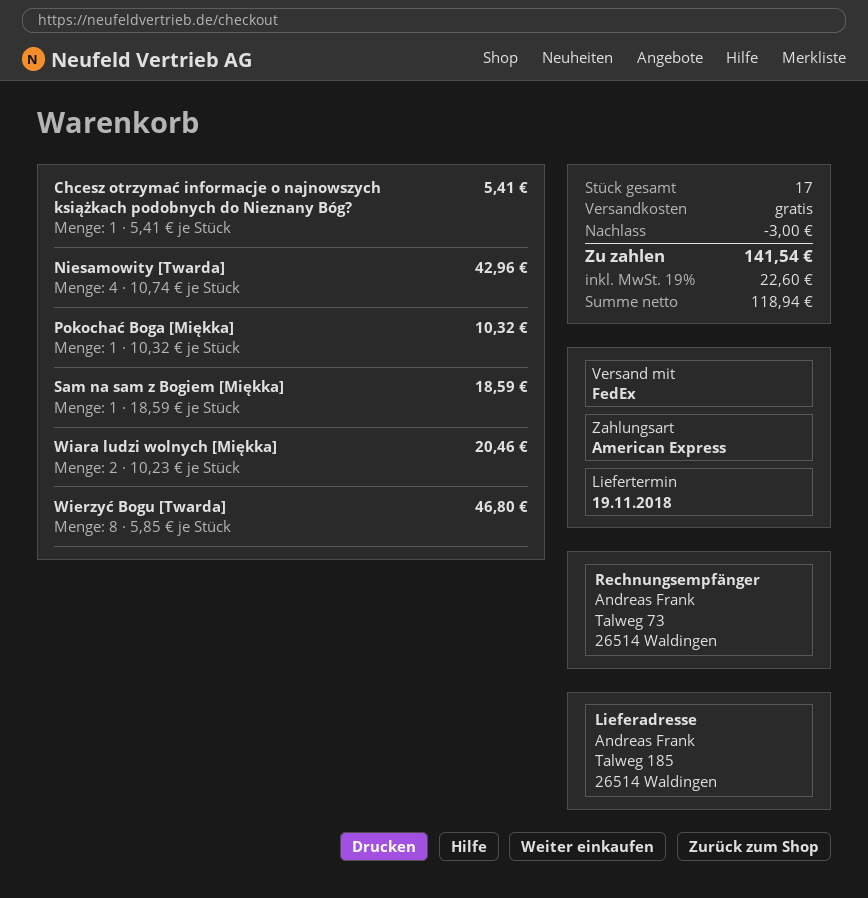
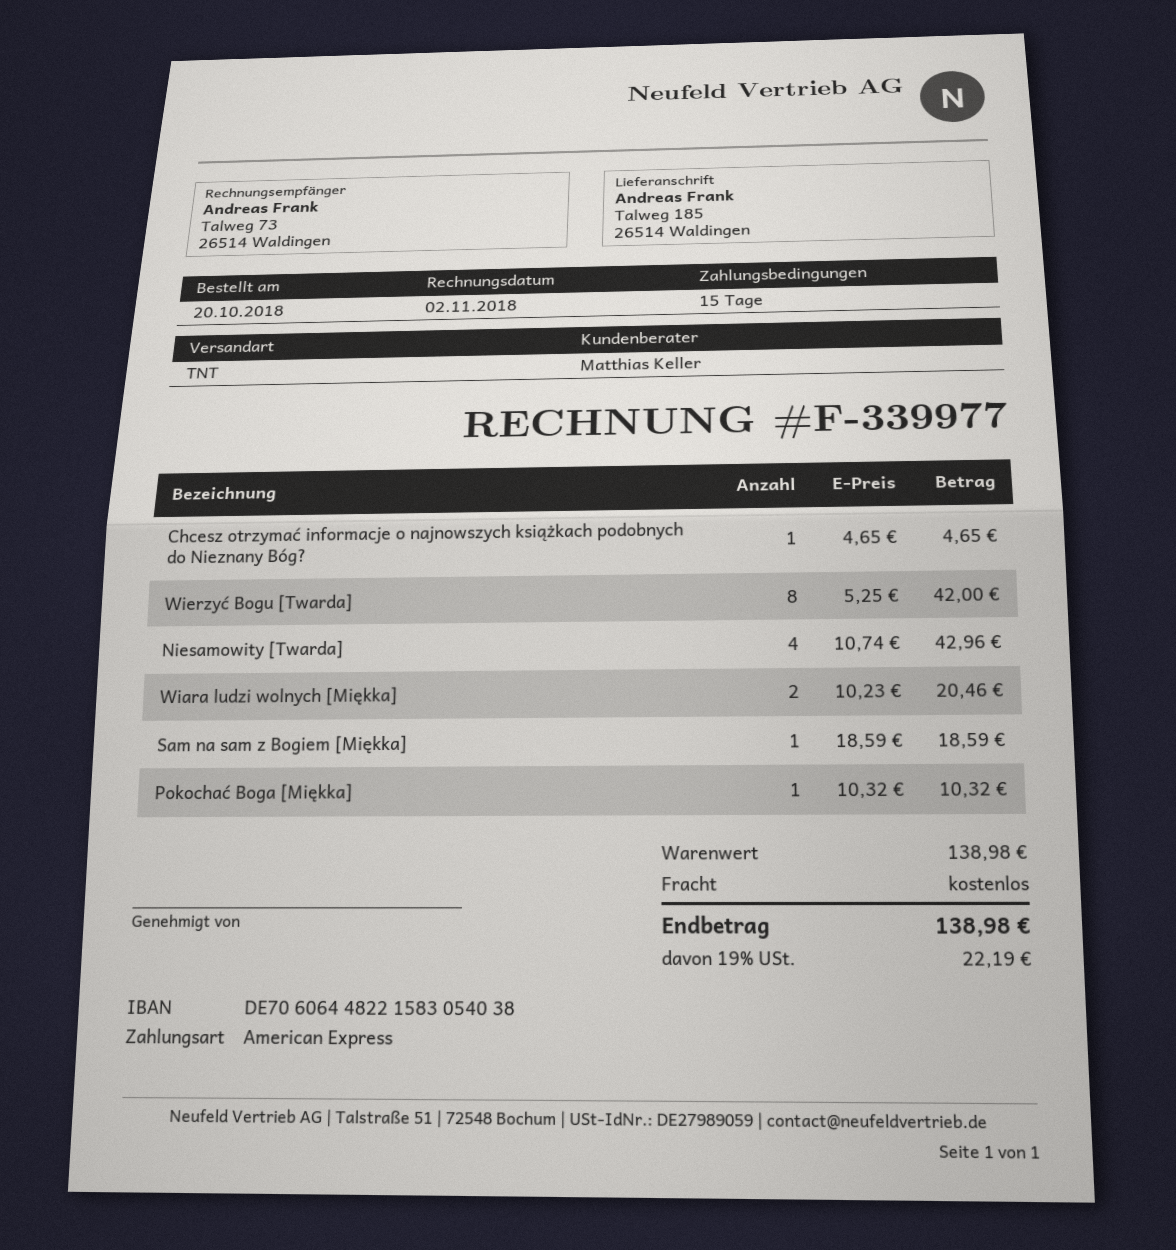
shipping method: FedEx -> TNT
Chcesz otrzymać informacje o najnowszych książkach podobnych do Nieznany Bóg?: 1 x 5.41 = 5.41 -> 1 x 4.65 = 4.65
Wierzyć Bogu [Twarda]: 8 x 5.85 = 46.80 -> 8 x 5.25 = 42.00
discount: 3.00 -> none
tax: 19% = 22.60 -> 19% = 22.19
total: 141.54 -> 138.98

